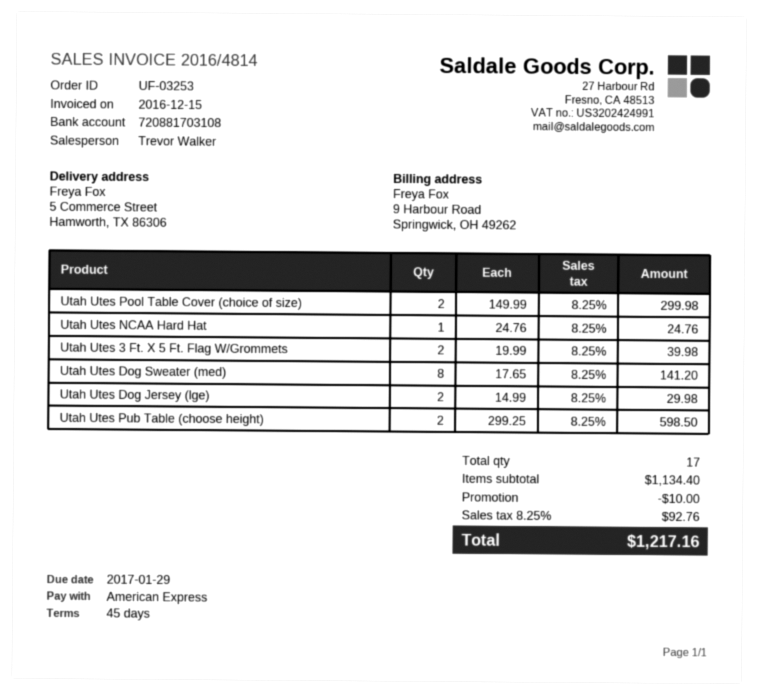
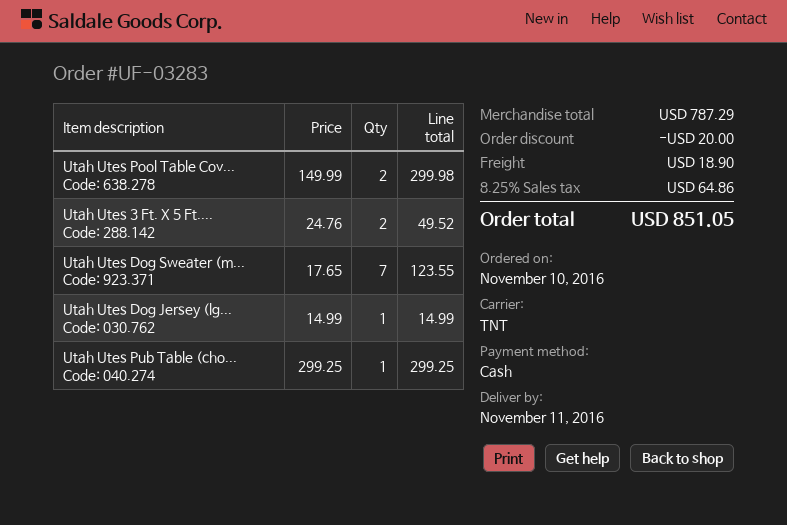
order number: UF-03253 -> UF-03283
payment method: American Express -> cash
Utah Utes NCAA Hard Hat: 1 x 24.76 = 24.76 -> none
Utah Utes 3 Ft. X 5 Ft. Flag W/Grommets: 2 x 19.99 = 39.98 -> 2 x 24.76 = 49.52
Utah Utes Dog Sweater (med): 8 x 17.65 = 141.20 -> 7 x 17.65 = 123.55
Utah Utes Dog Jersey (lge): 2 x 14.99 = 29.98 -> 1 x 14.99 = 14.99
Utah Utes Pub Table (choose height): 2 x 299.25 = 598.50 -> 1 x 299.25 = 299.25
subtotal: 1134.40 -> 787.29
discount: 10.00 -> 20.00
shipping: none -> 18.90
tax: 8.25% = 92.76 -> 8.25% = 64.86
total: 1217.16 -> 851.05

